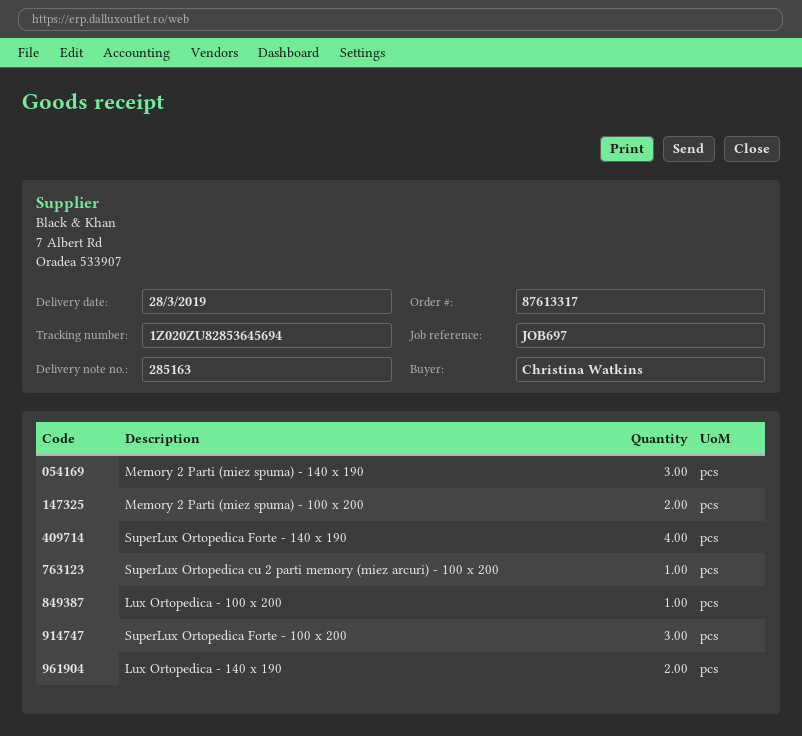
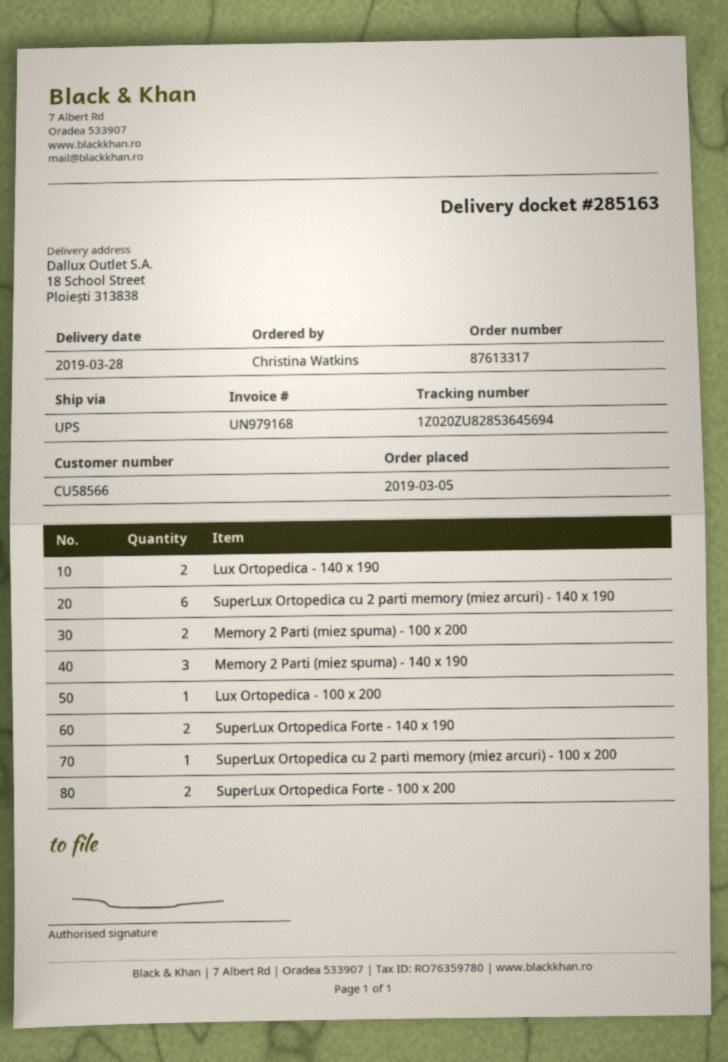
SuperLux Ortopedica Forte - 140 x 190: 4 -> 2
SuperLux Ortopedica Forte - 100 x 200: 3 -> 2
SuperLux Ortopedica cu 2 parti memory (miez arcuri) - 140 x 190: none -> 6

